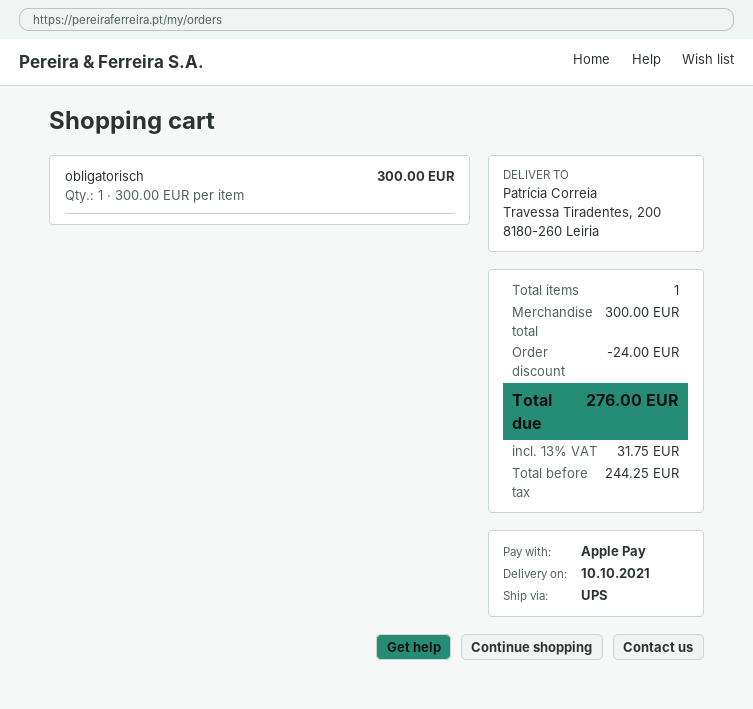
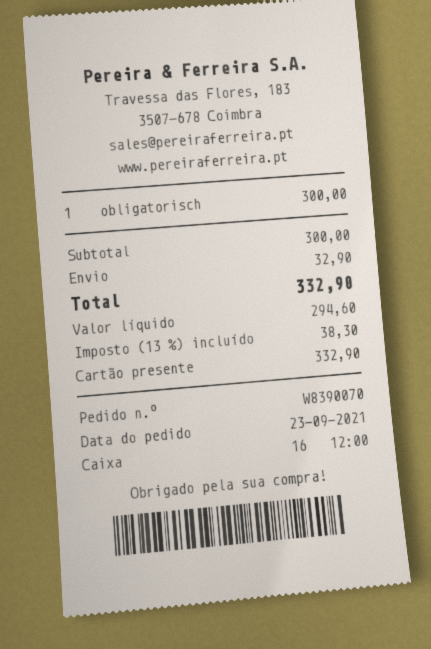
payment method: Apple Pay -> gift card
discount: 24.00 -> none
shipping: none -> 32.90
net: 244.25 -> 294.60
tax: 13% = 31.75 -> 13% = 38.30
total: 276.00 -> 332.90

